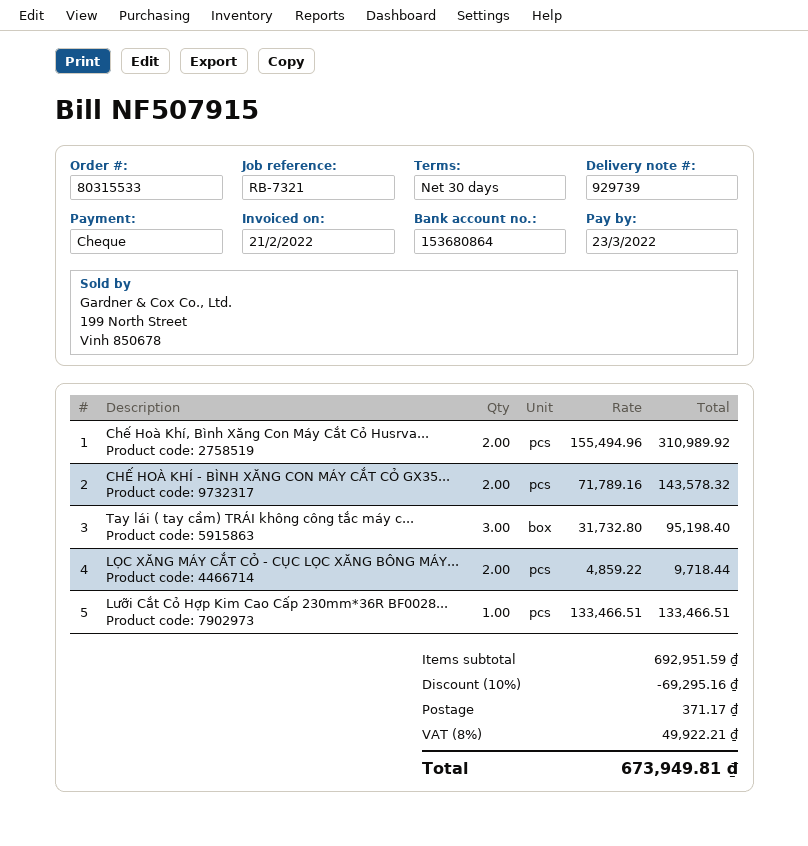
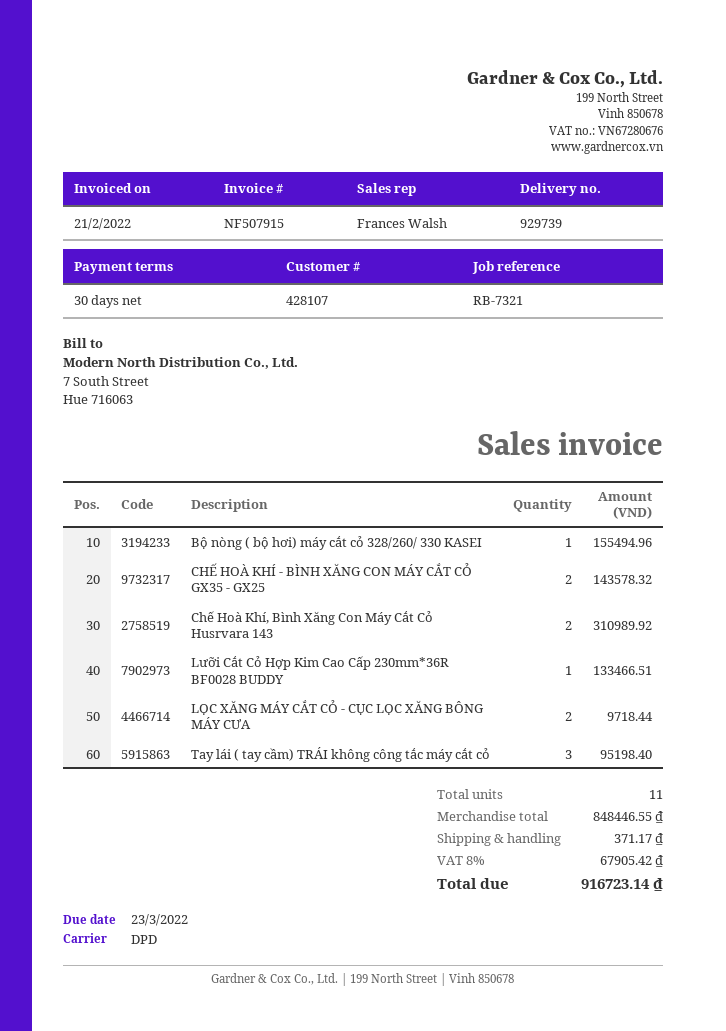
Bộ nòng ( bộ hơi) máy cắt cỏ 328/260/ 330 KASEI: none -> 1 for 155494.96
subtotal: 692951.59 -> 848446.55
discount: 10% = 69295.16 -> none
tax: 8% = 49922.21 -> 8% = 67905.42
total: 673949.81 -> 916723.14

